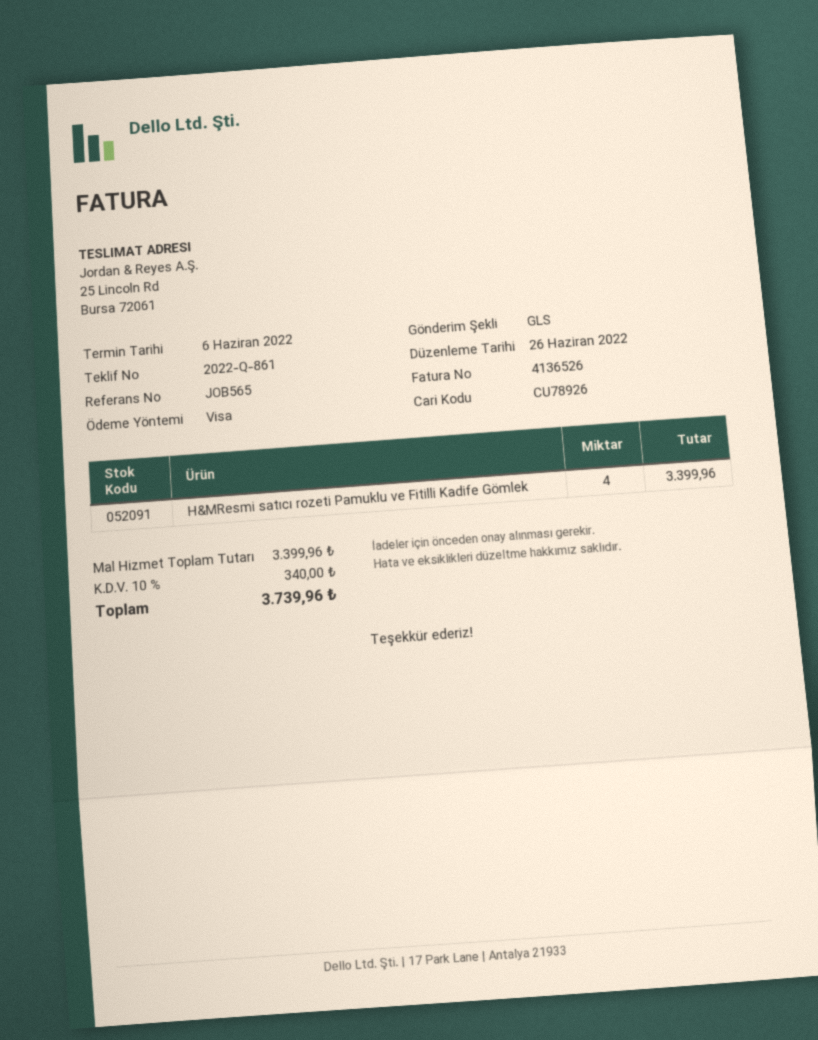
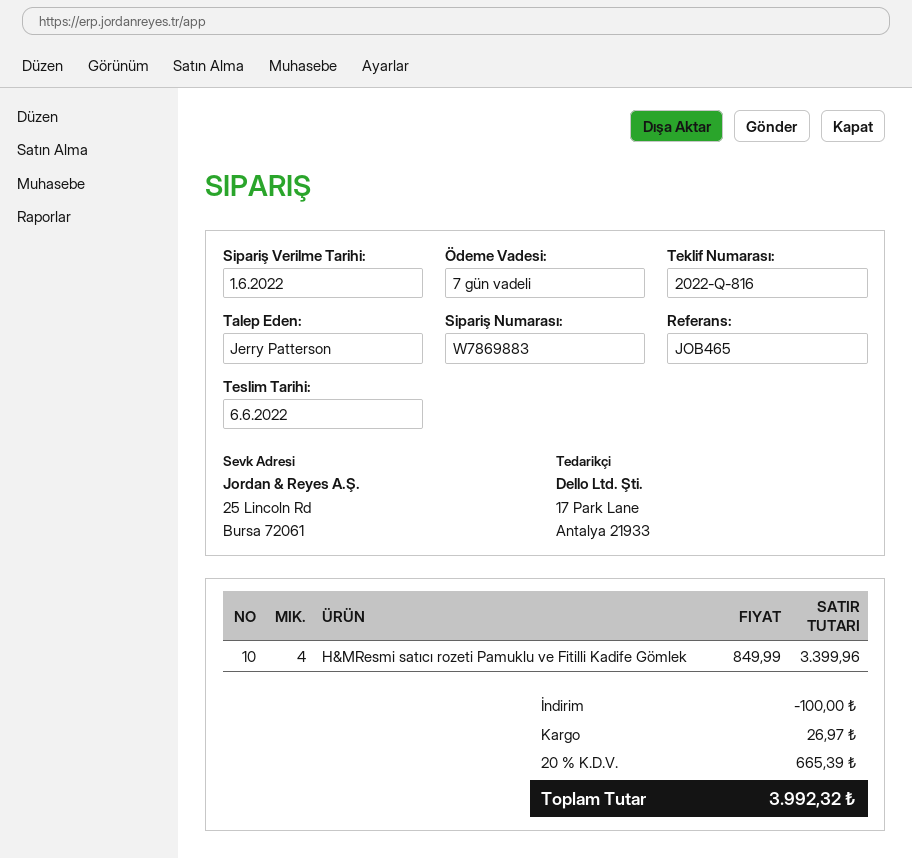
quote number: 2022-Q-861 -> 2022-Q-816
reference: JOB565 -> JOB465
discount: none -> 100.00
shipping: none -> 26.97
tax: 10% = 340.00 -> 20% = 665.39
total: 3739.96 -> 3992.32

